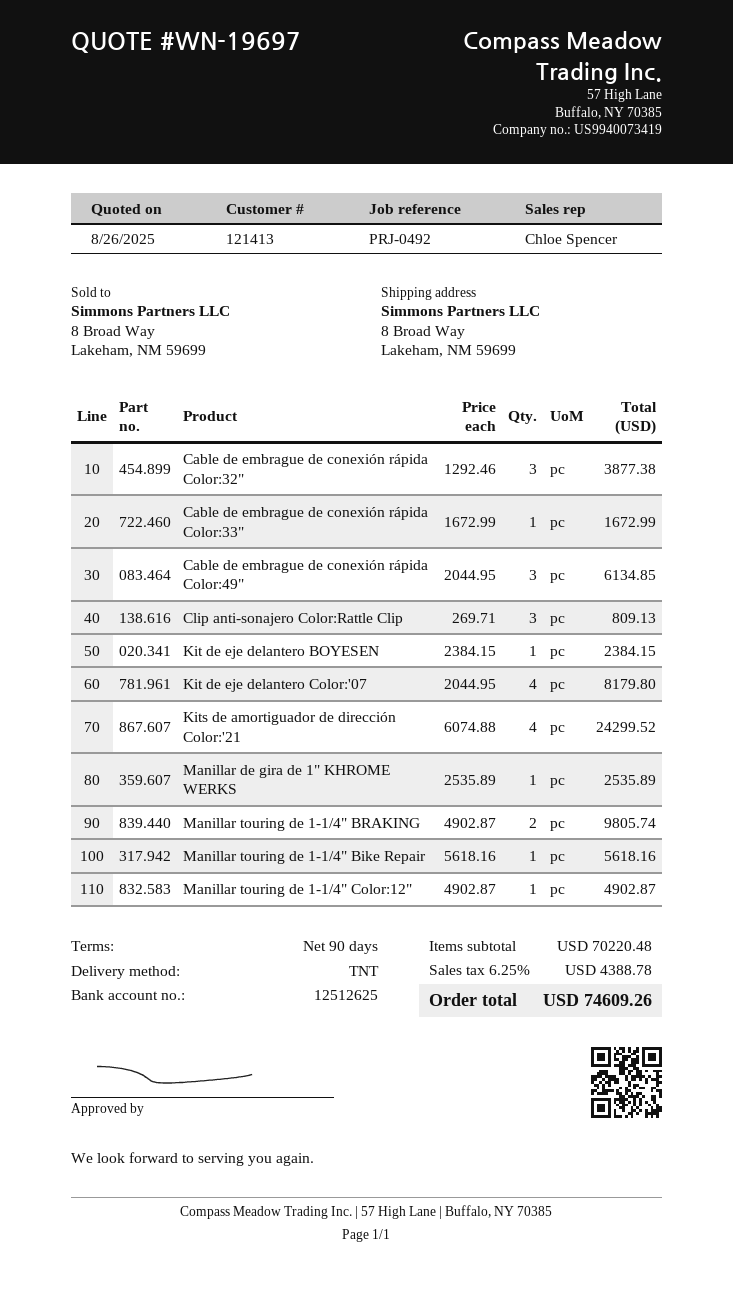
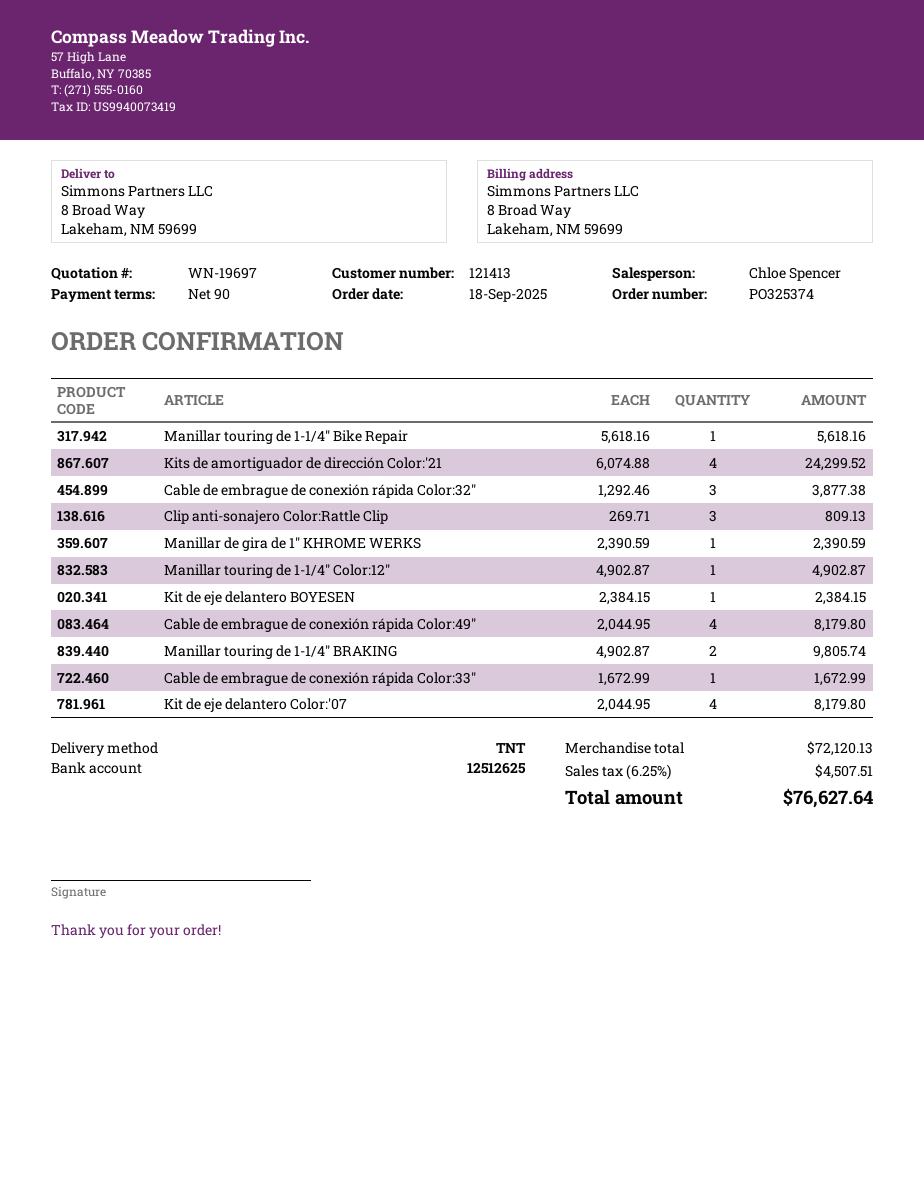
Cable de embrague de conexión rápida Color:49": 3 x 2044.95 = 6134.85 -> 4 x 2044.95 = 8179.80
Manillar de gira de 1" KHROME WERKS: 1 x 2535.89 = 2535.89 -> 1 x 2390.59 = 2390.59
subtotal: 70220.48 -> 72120.13
tax: 6.25% = 4388.78 -> 6.25% = 4507.51
total: 74609.26 -> 76627.64

